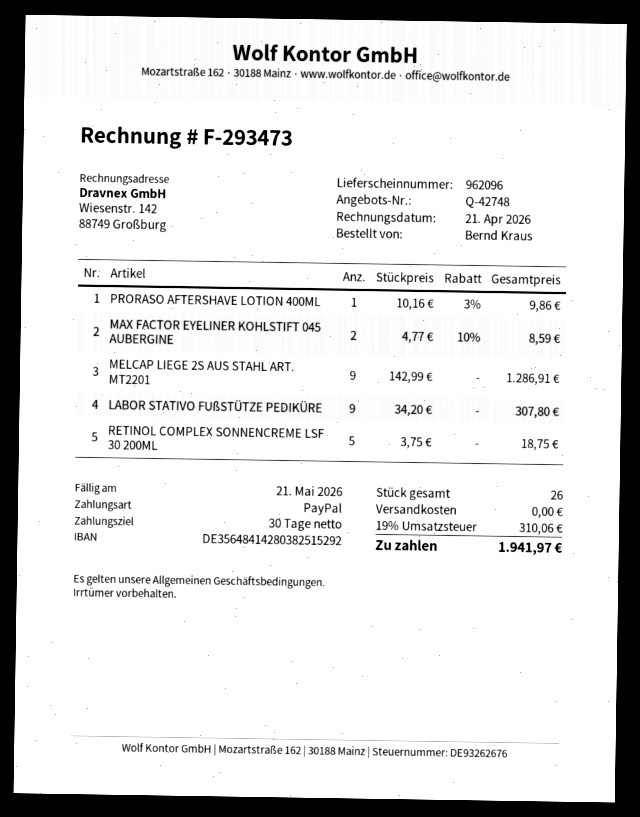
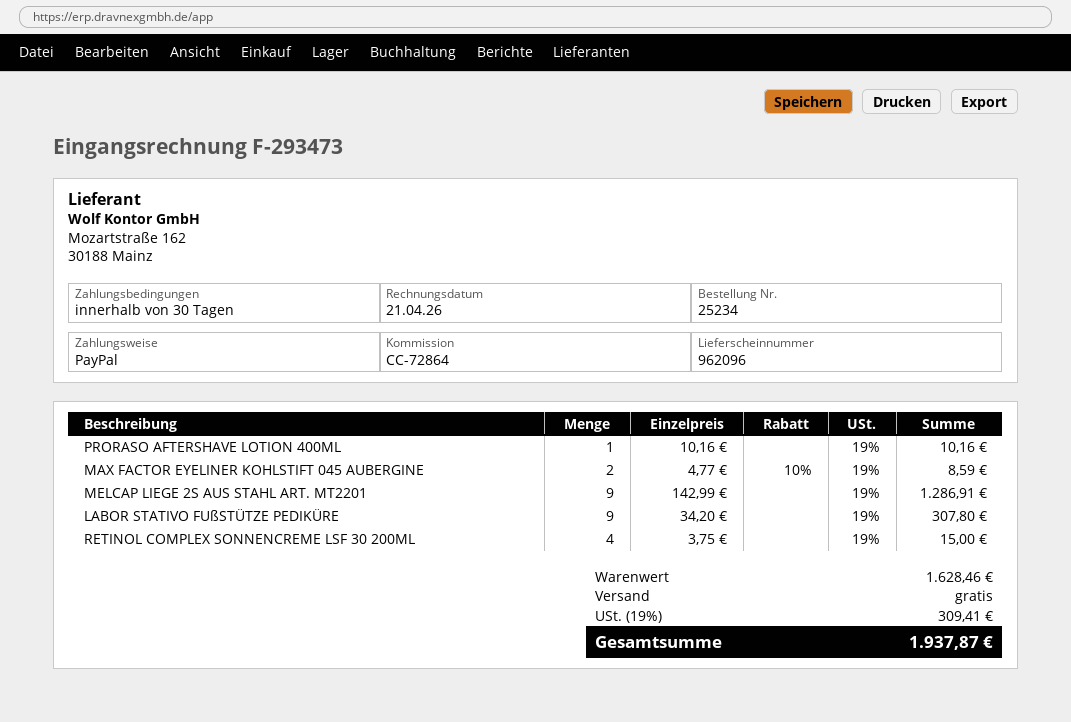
PRORASO AFTERSHAVE LOTION 400ML: 1 x 10.16 - 3% = 9.86 -> 1 x 10.16 = 10.16
RETINOL COMPLEX SONNENCREME LSF 30 200ML: 5 x 3.75 = 18.75 -> 4 x 3.75 = 15.00
tax: 19% = 310.06 -> 19% = 309.41
total: 1941.97 -> 1937.87

